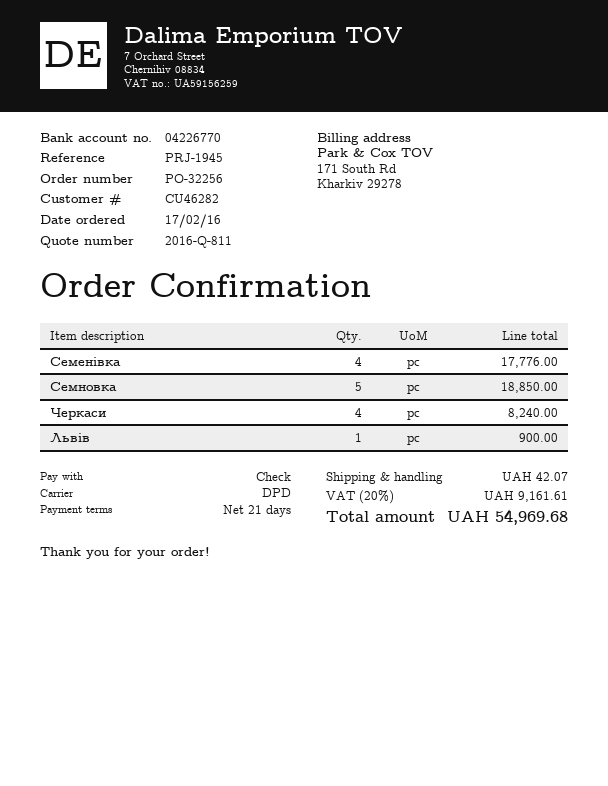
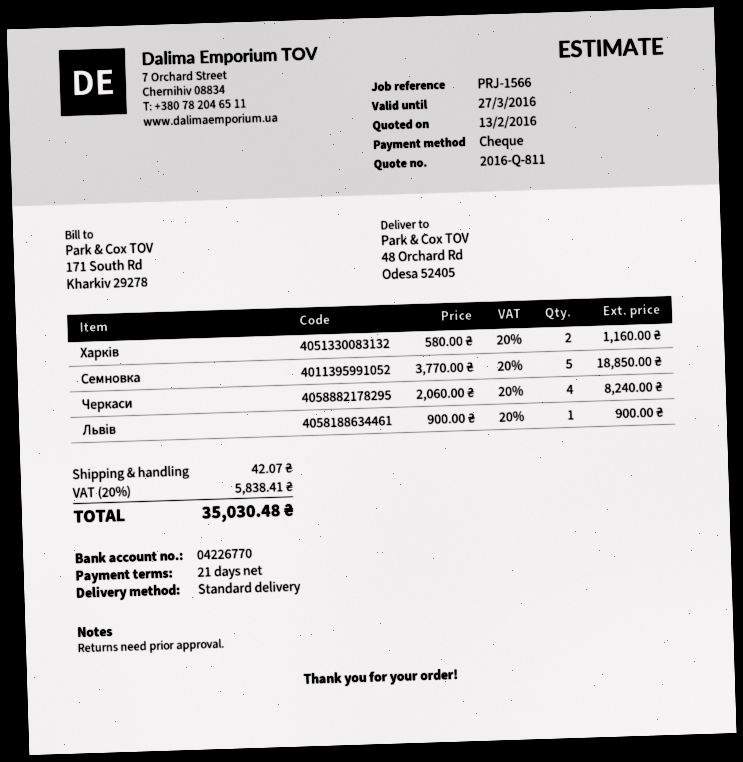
reference: PRJ-1945 -> PRJ-1566
shipping method: DPD -> standard
Семенівка: 4 for 17776.00 -> none
Харків: none -> 2 for 1160.00
tax: 20% = 9161.61 -> 20% = 5838.41
total: 54969.68 -> 35030.48

